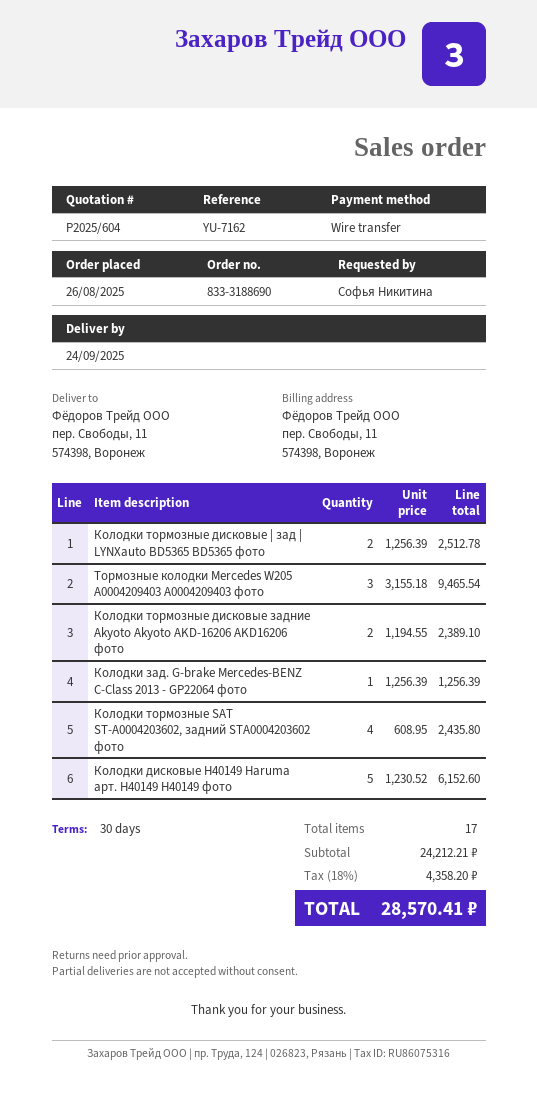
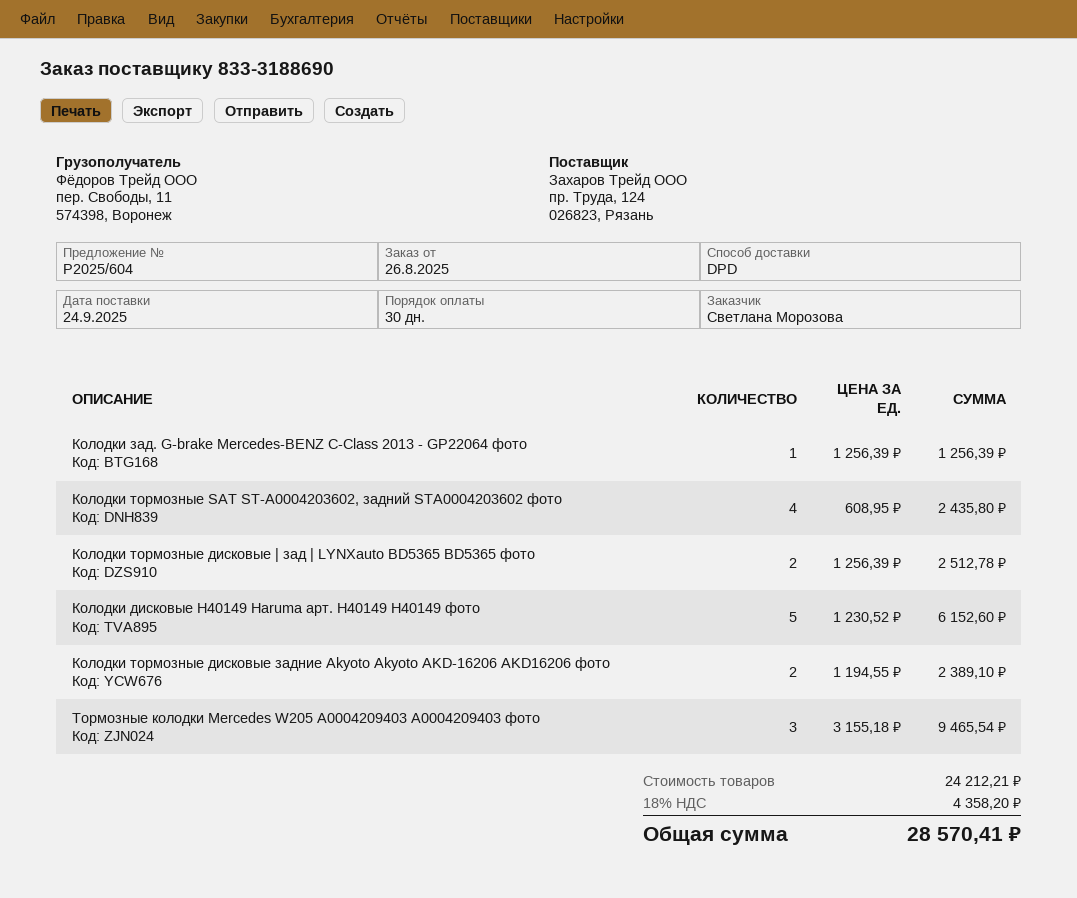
ordered by: Софья Никитина -> Светлана Морозова

